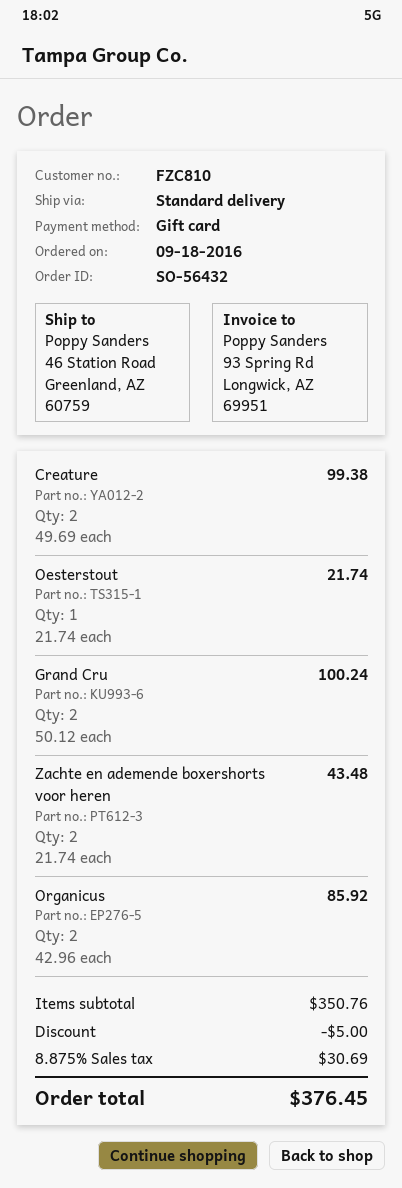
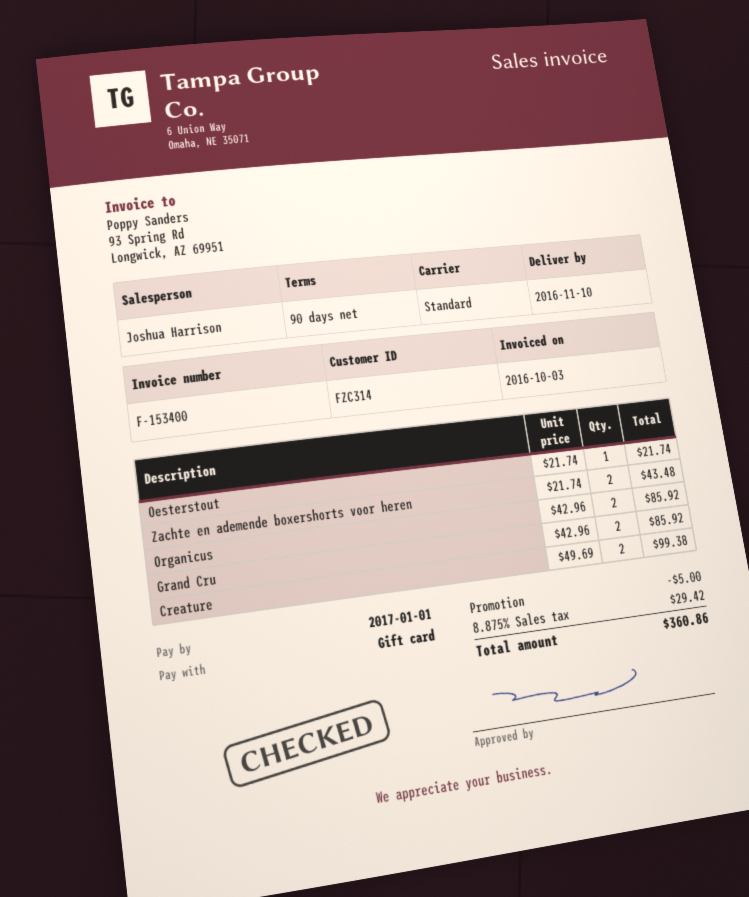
customer number: FZC810 -> FZC314
Grand Cru: 2 x 50.12 = 100.24 -> 2 x 42.96 = 85.92
tax: 8.875% = 30.69 -> 8.875% = 29.42
total: 376.45 -> 360.86

